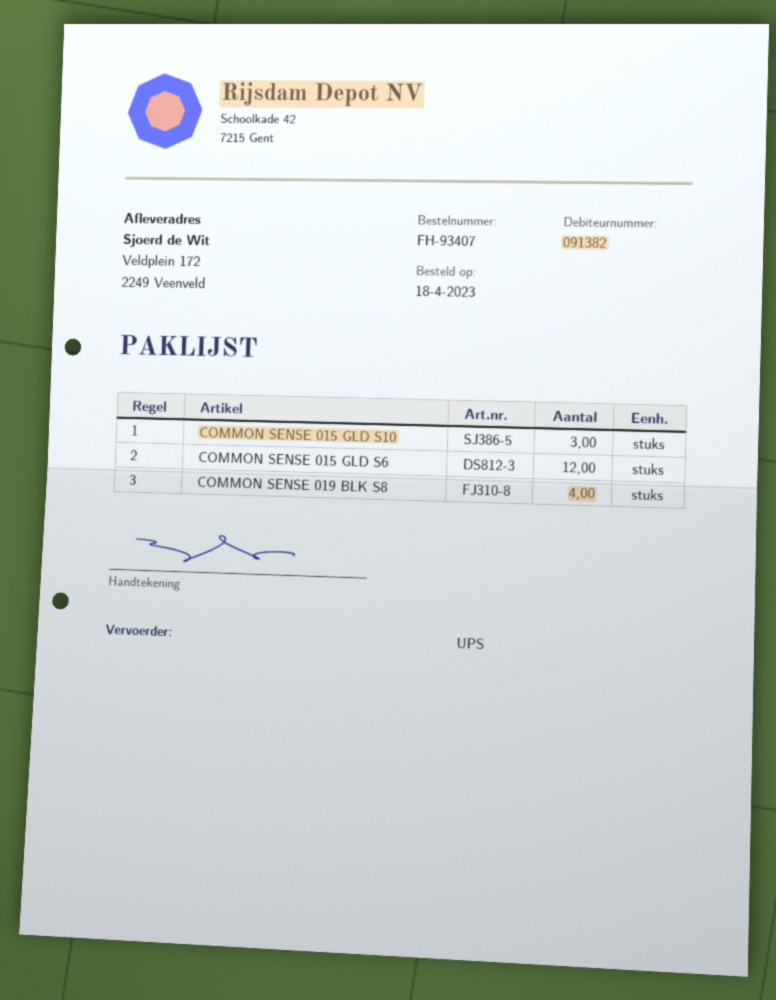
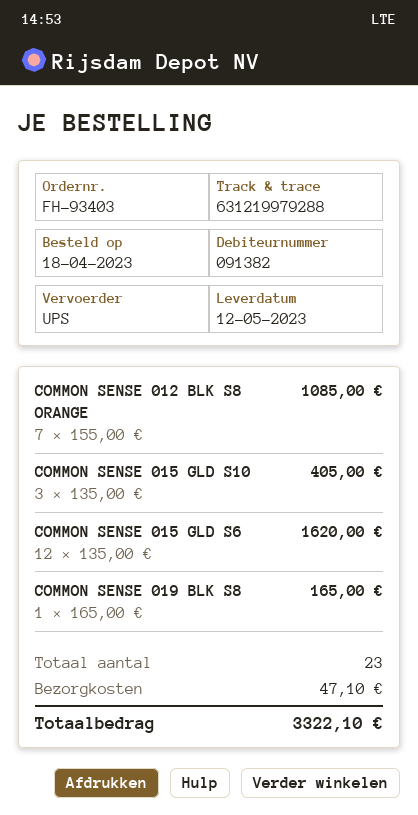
order number: FH-93407 -> FH-93403
COMMON SENSE 019 BLK S8: 4 -> 1
COMMON SENSE 012 BLK S8 ORANGE: none -> 7

